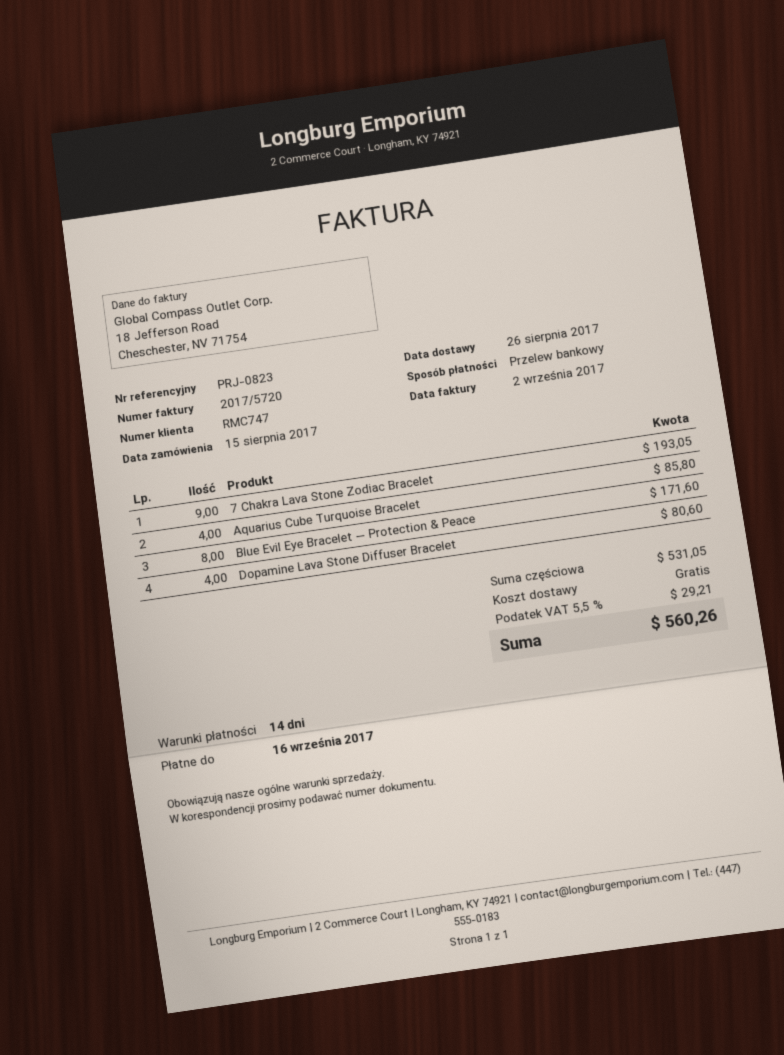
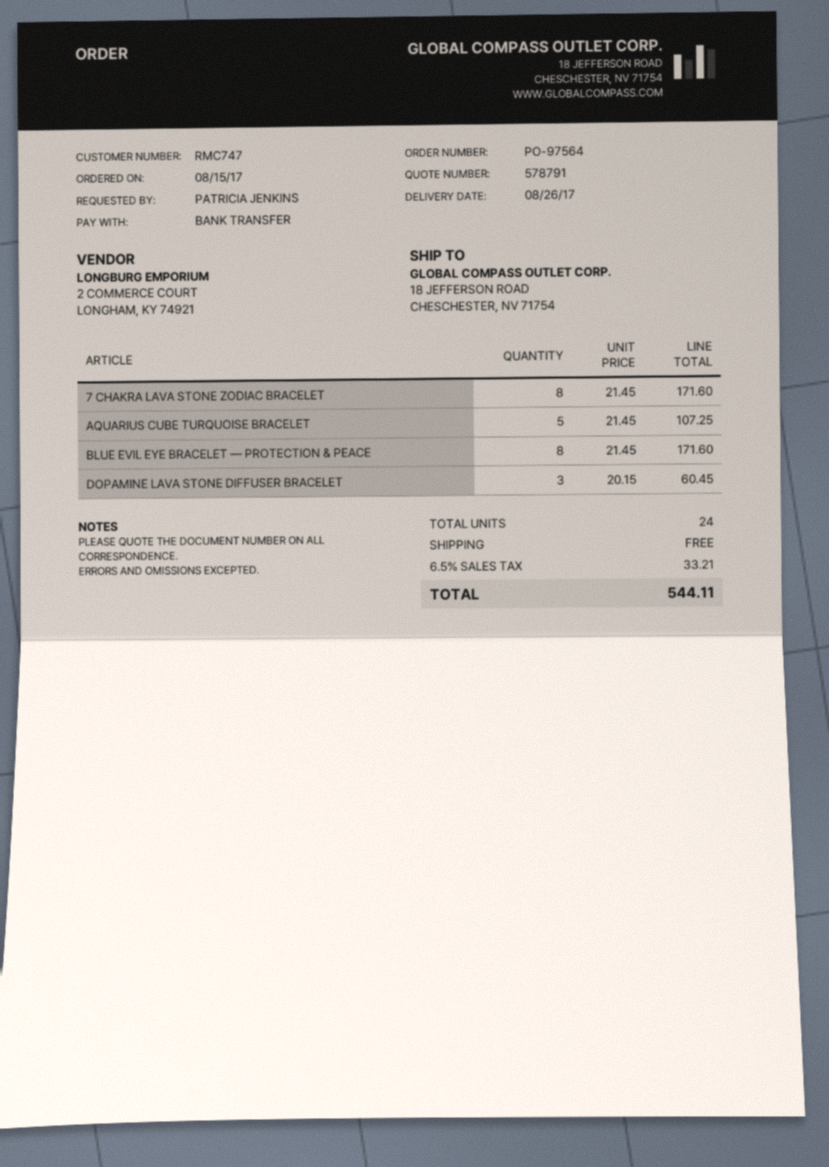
7 Chakra Lava Stone Zodiac Bracelet: 9 for 193.05 -> 8 for 171.60
Aquarius Cube Turquoise Bracelet: 4 for 85.80 -> 5 for 107.25
Dopamine Lava Stone Diffuser Bracelet: 4 for 80.60 -> 3 for 60.45
tax: 5.5% = 29.21 -> 6.5% = 33.21
total: 560.26 -> 544.11

